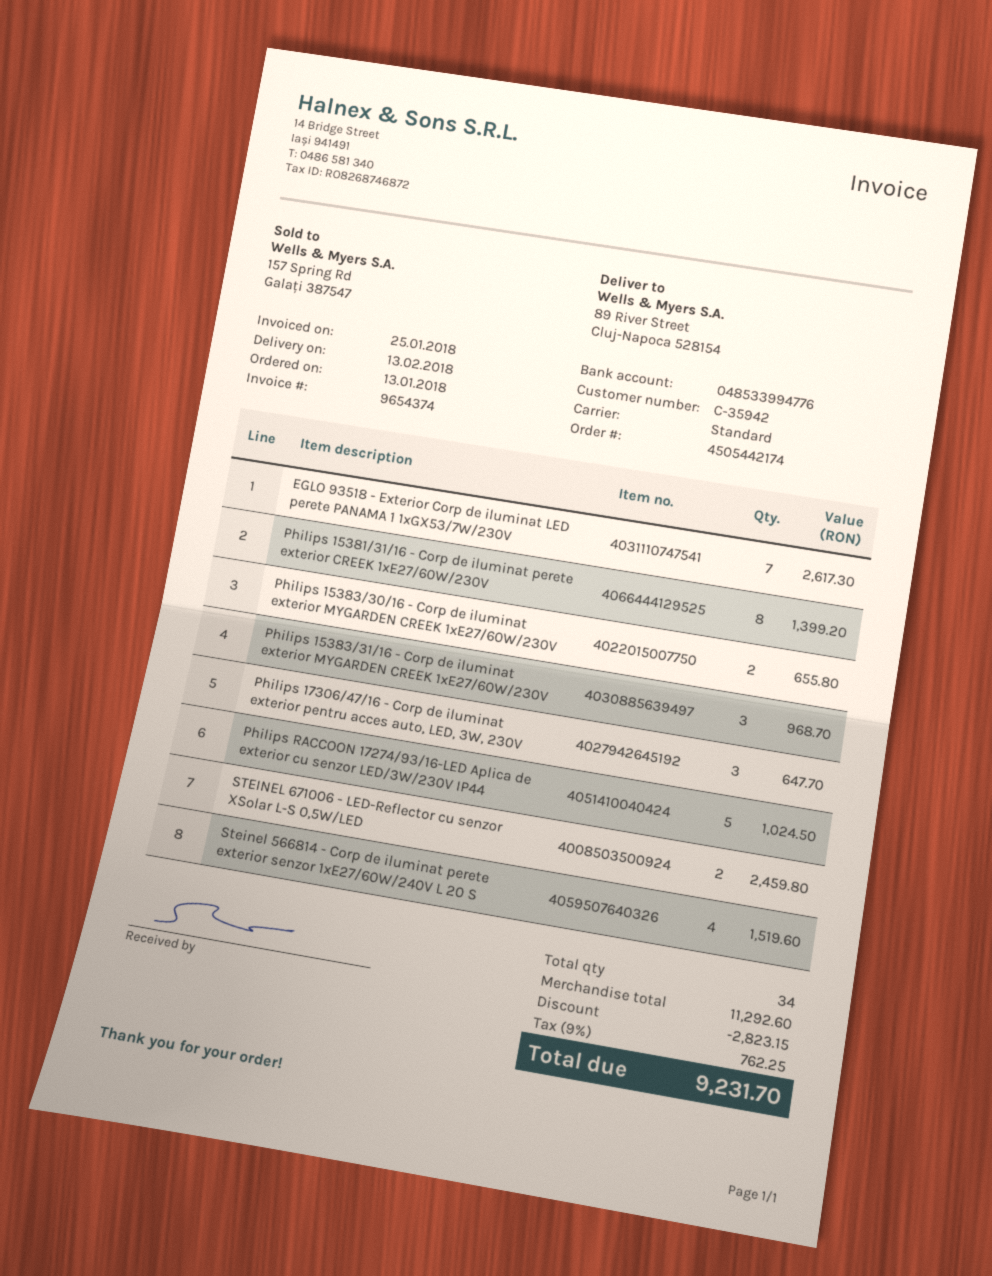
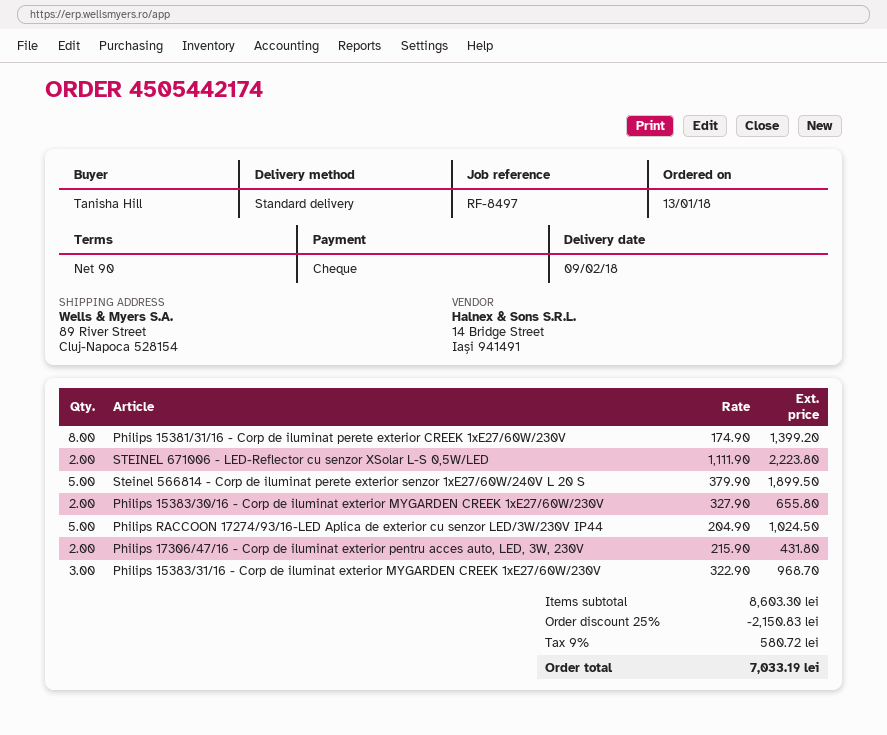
delivery date: 2018-02-13 -> 2018-02-09
EGLO 93518 - Exterior Corp de iluminat LED perete PANAMA 1 1xGX53/7W/230V: 7 for 2617.30 -> none
Philips 17306/47/16 - Corp de iluminat exterior pentru acces auto, LED, 3W, 230V: 3 for 647.70 -> 2 for 431.80
STEINEL 671006 - LED-Reflector cu senzor XSolar L-S 0,5W/LED: 2 for 2459.80 -> 2 for 2223.80
Steinel 566814 - Corp de iluminat perete exterior senzor 1xE27/60W/240V L 20 S: 4 for 1519.60 -> 5 for 1899.50
subtotal: 11292.60 -> 8603.30
discount: 2823.15 -> 2150.83
tax: 9% = 762.25 -> 9% = 580.72
total: 9231.70 -> 7033.19

